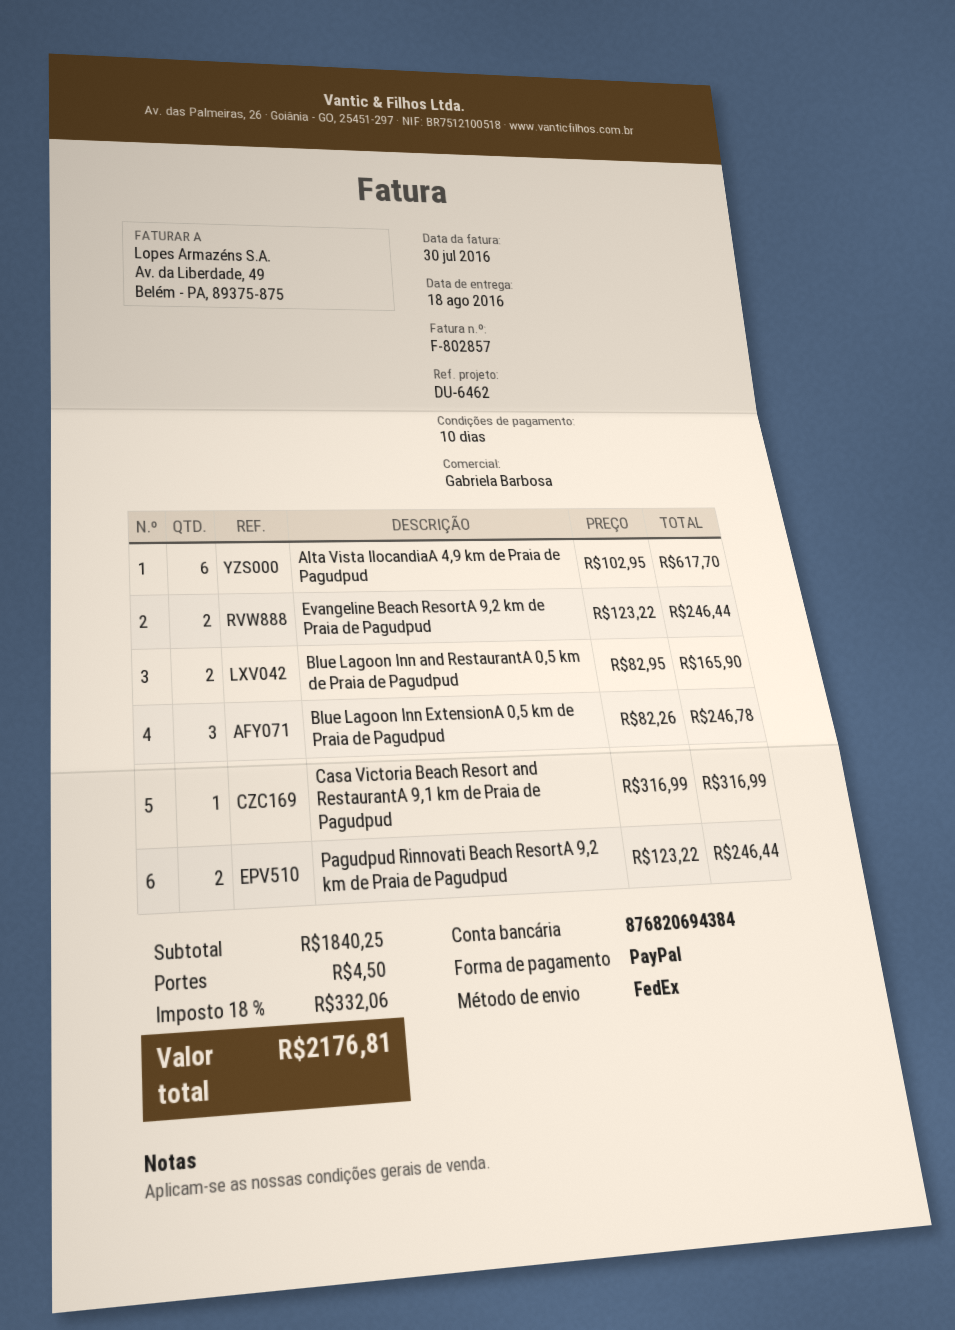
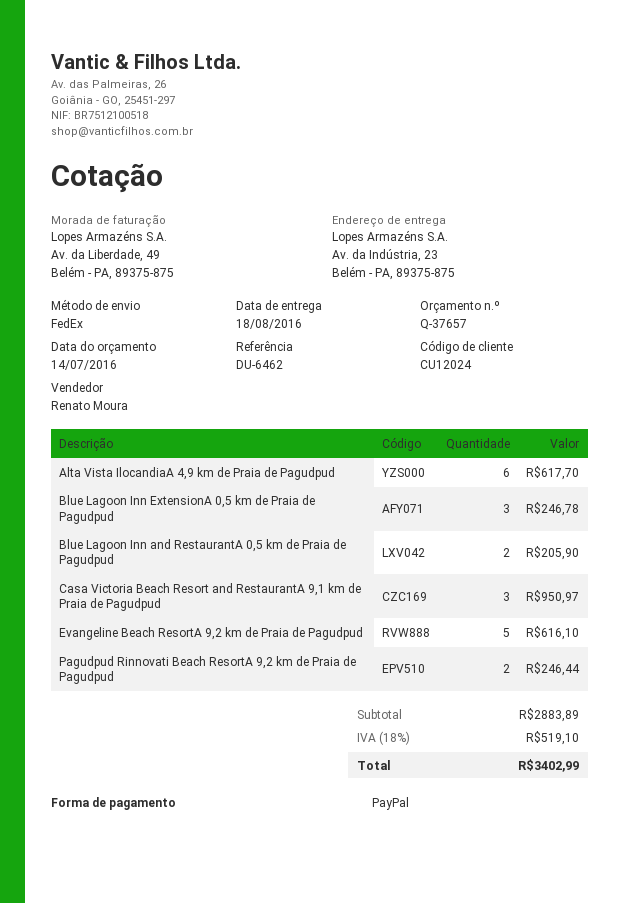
sales rep: Gabriela Barbosa -> Renato Moura
Evangeline Beach ResortA 9,2 km de Praia de Pagudpud: 2 for 246.44 -> 5 for 616.10
Blue Lagoon Inn and RestaurantA 0,5 km de Praia de Pagudpud: 2 for 165.90 -> 2 for 205.90
Casa Victoria Beach Resort and RestaurantA 9,1 km de Praia de Pagudpud: 1 for 316.99 -> 3 for 950.97
subtotal: 1840.25 -> 2883.89
shipping: 4.50 -> none
tax: 18% = 332.06 -> 18% = 519.10
total: 2176.81 -> 3402.99

